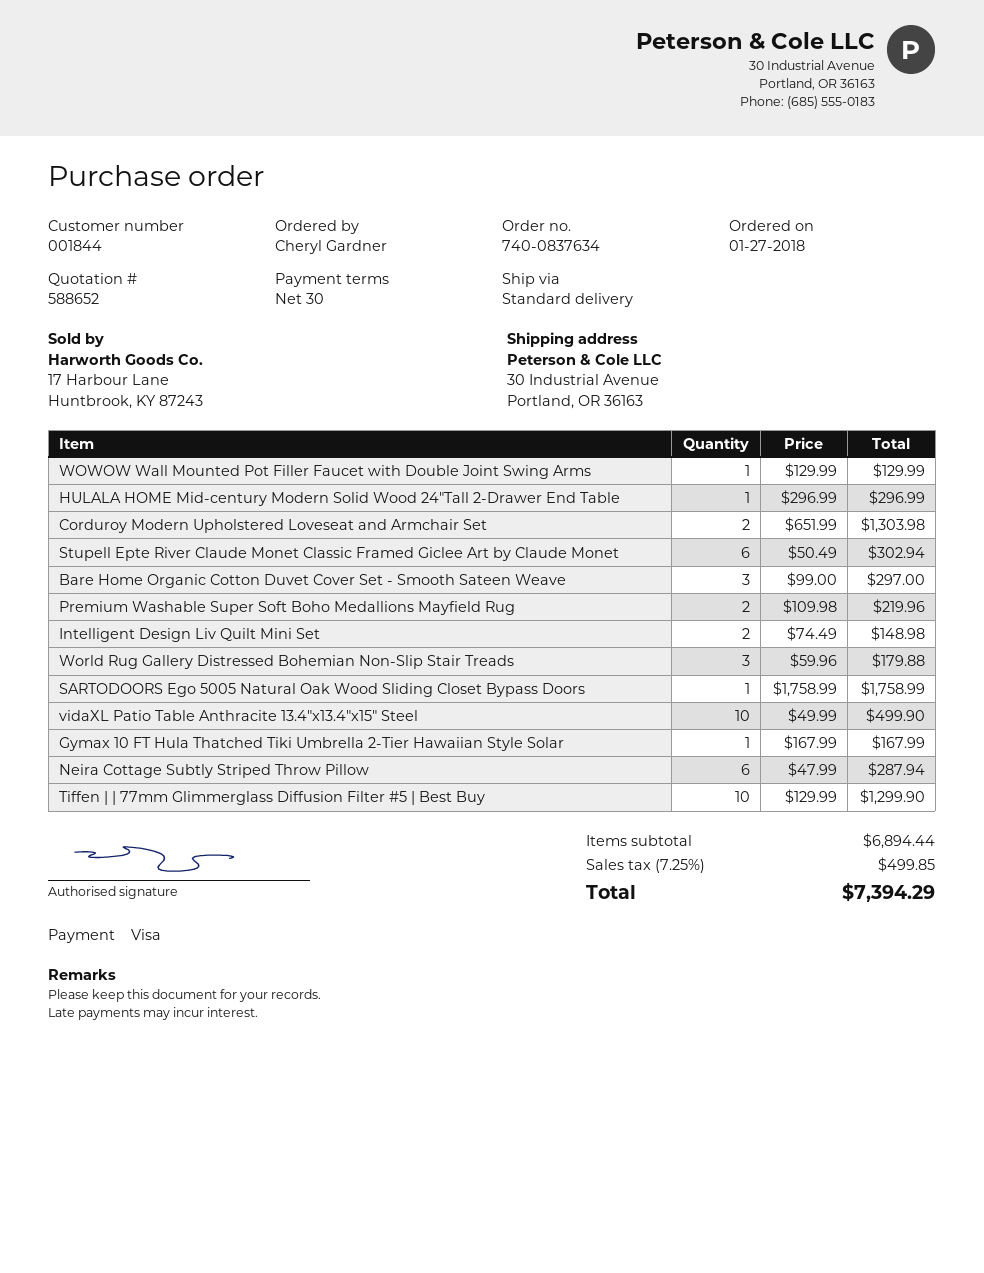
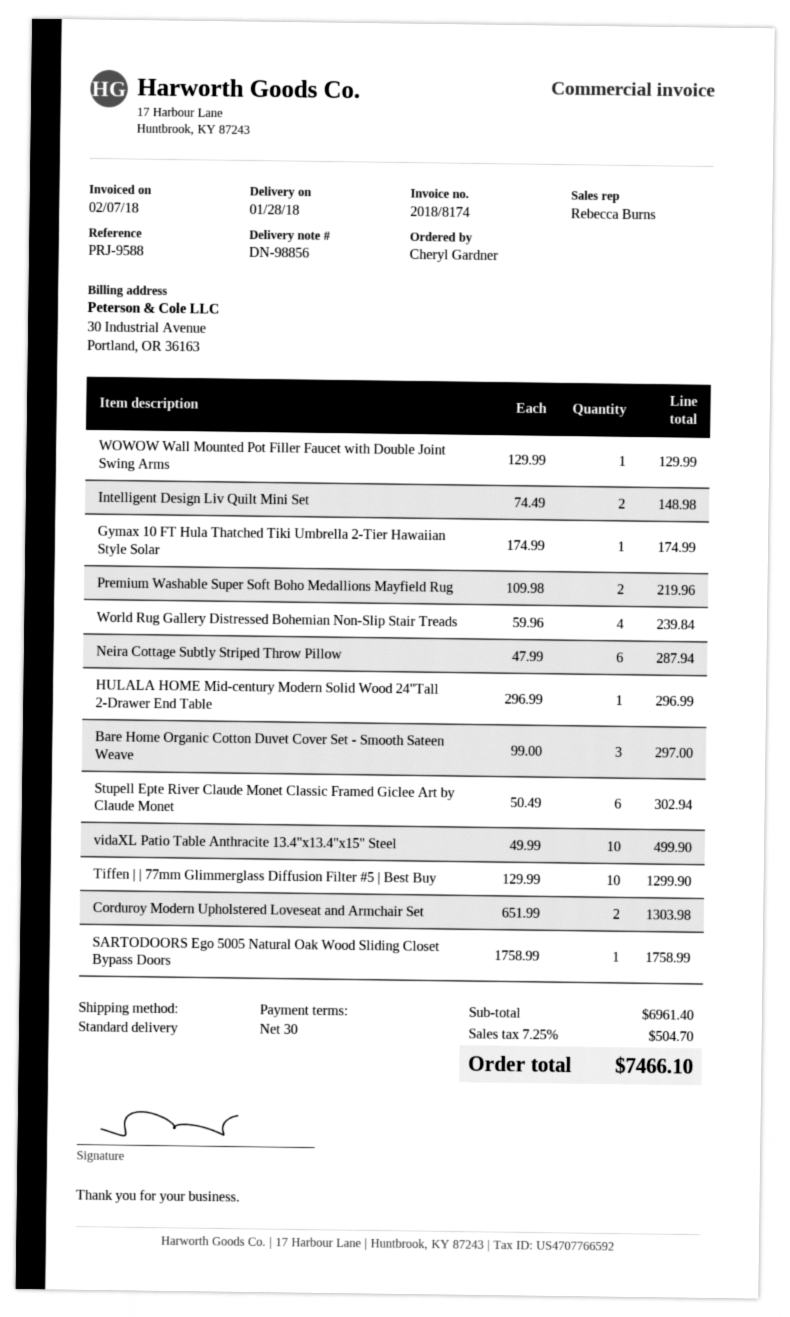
World Rug Gallery Distressed Bohemian Non-Slip Stair Treads: 3 x 59.96 = 179.88 -> 4 x 59.96 = 239.84
Gymax 10 FT Hula Thatched Tiki Umbrella 2-Tier Hawaiian Style Solar: 1 x 167.99 = 167.99 -> 1 x 174.99 = 174.99
subtotal: 6894.44 -> 6961.40
tax: 7.25% = 499.85 -> 7.25% = 504.70
total: 7394.29 -> 7466.10

